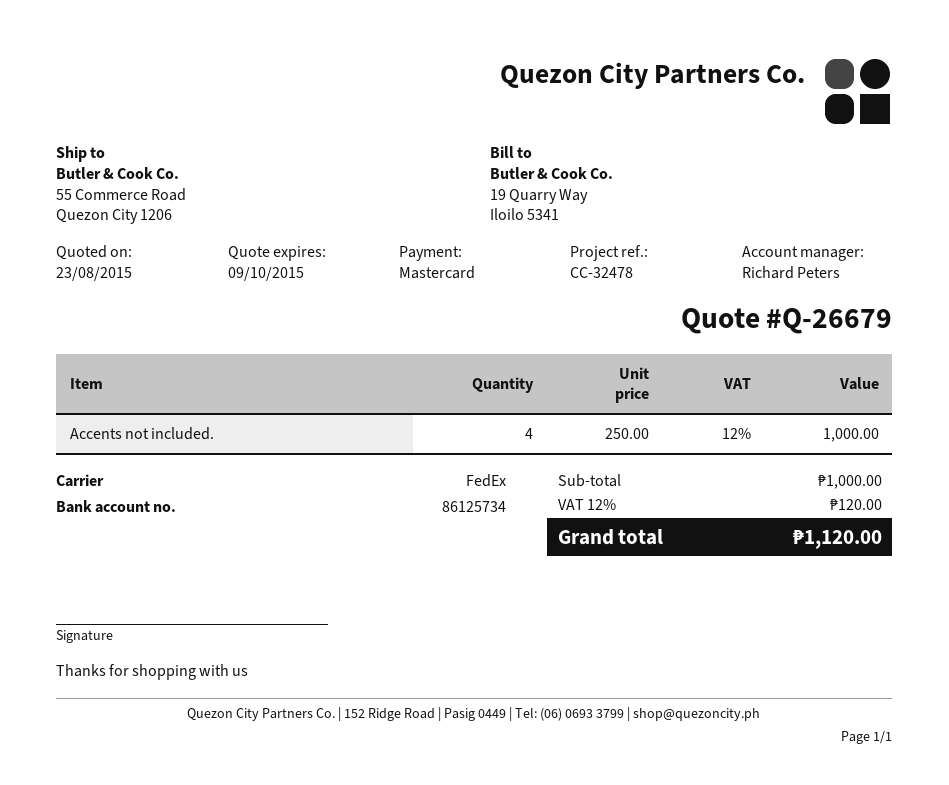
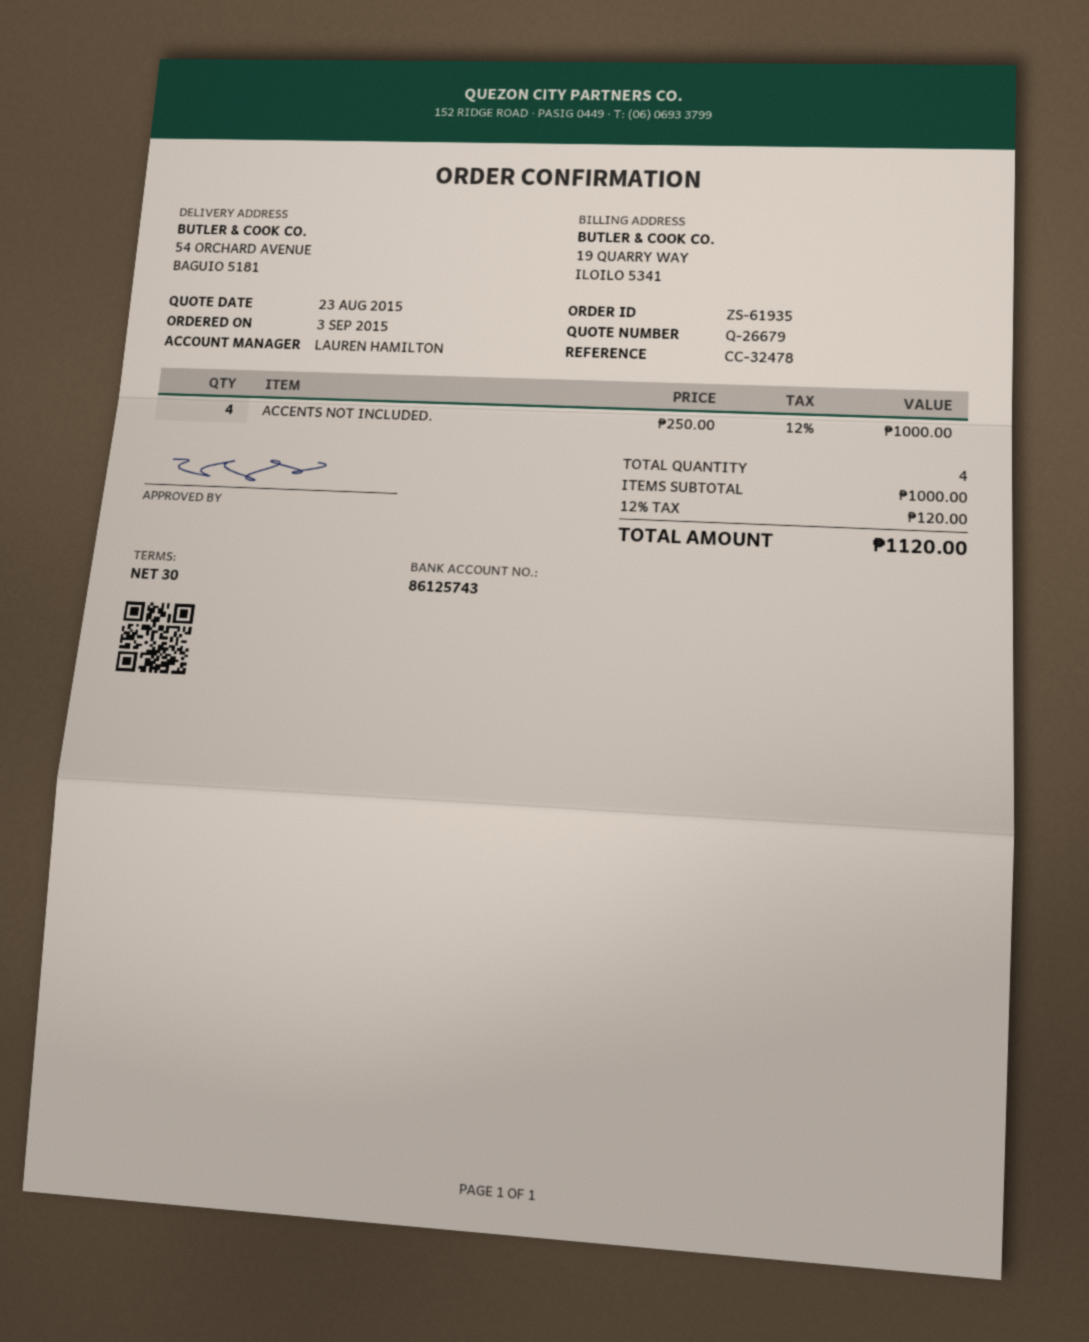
sales rep: Richard Peters -> LAUREN HAMILTON
bank account: 86125734 -> 86125743
ship to: 55 Commerce Road, Quezon City 1206 -> 54 ORCHARD AVENUE, BAGUIO 5181

